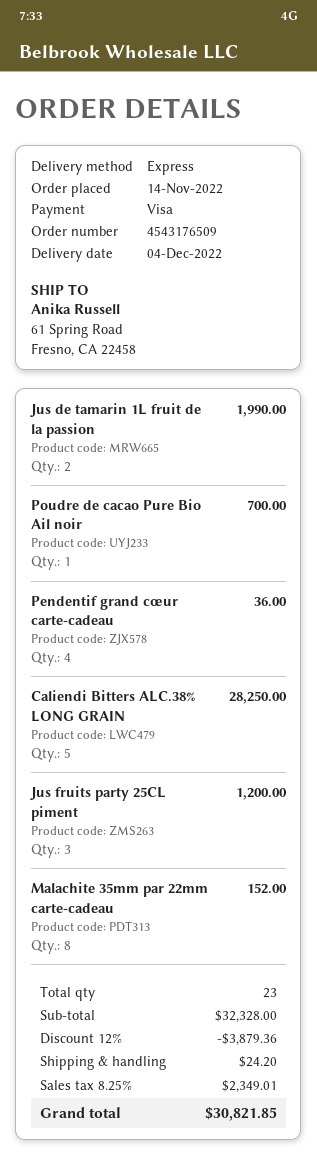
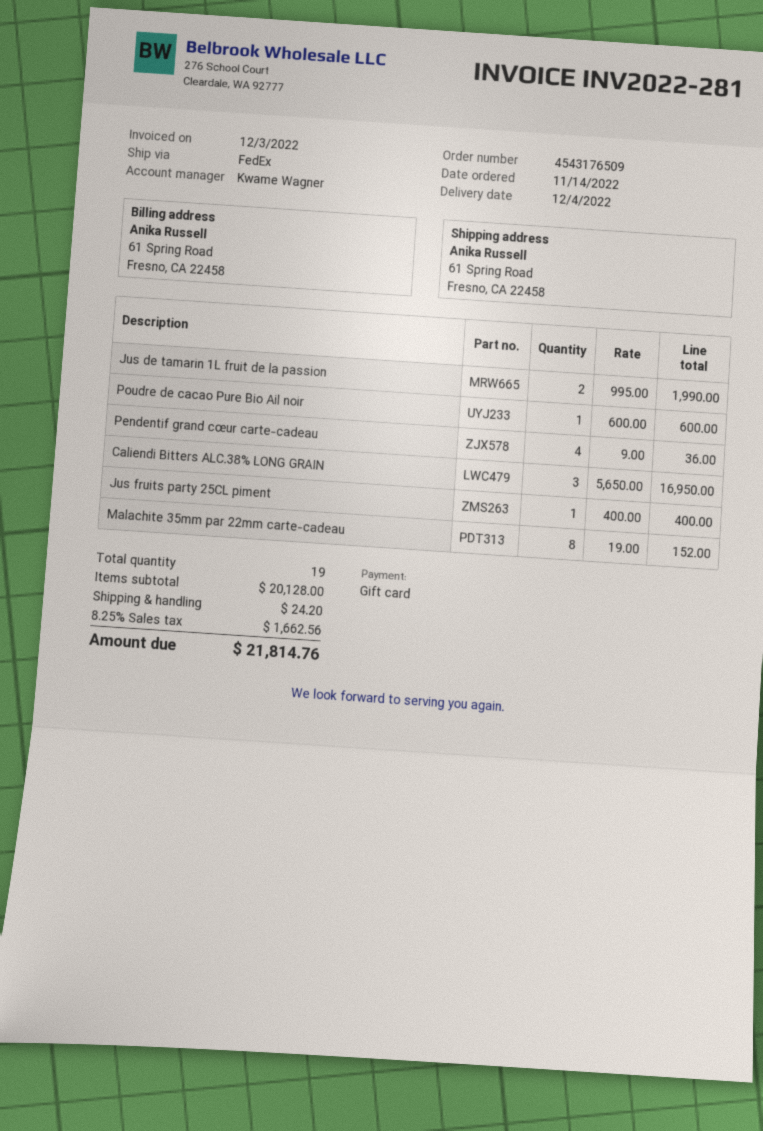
payment method: Visa -> gift card
shipping method: express -> FedEx
Poudre de cacao Pure Bio Ail noir: 1 for 700.00 -> 1 for 600.00
Caliendi Bitters ALC.38% LONG GRAIN: 5 for 28250.00 -> 3 for 16950.00
Jus fruits party 25CL piment: 3 for 1200.00 -> 1 for 400.00
total quantity: 23 -> 19
subtotal: 32328.00 -> 20128.00
discount: 12% = 3879.36 -> none
tax: 8.25% = 2349.01 -> 8.25% = 1662.56
total: 30821.85 -> 21814.76

